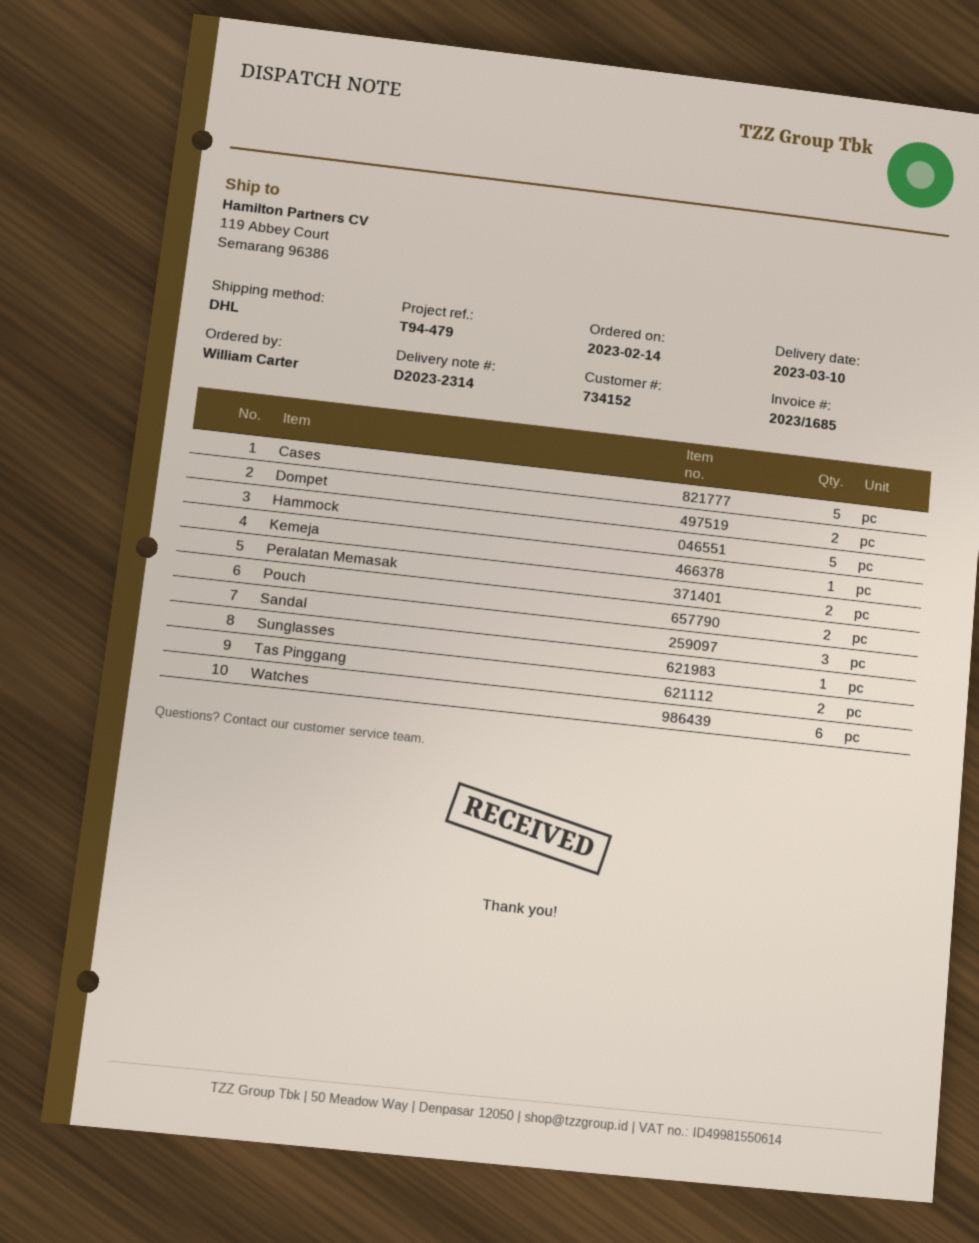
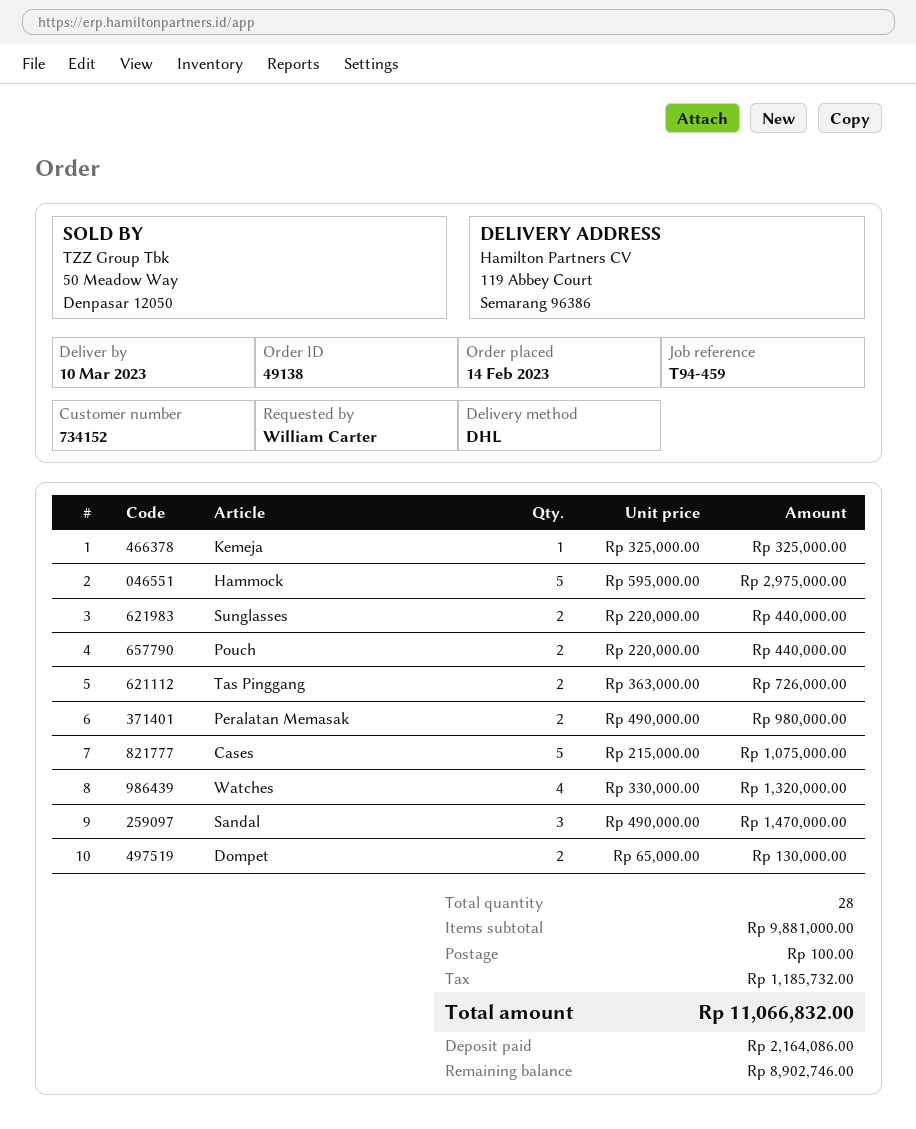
reference: T94-479 -> T94-459
Sunglasses: 1 -> 2
Watches: 6 -> 4

